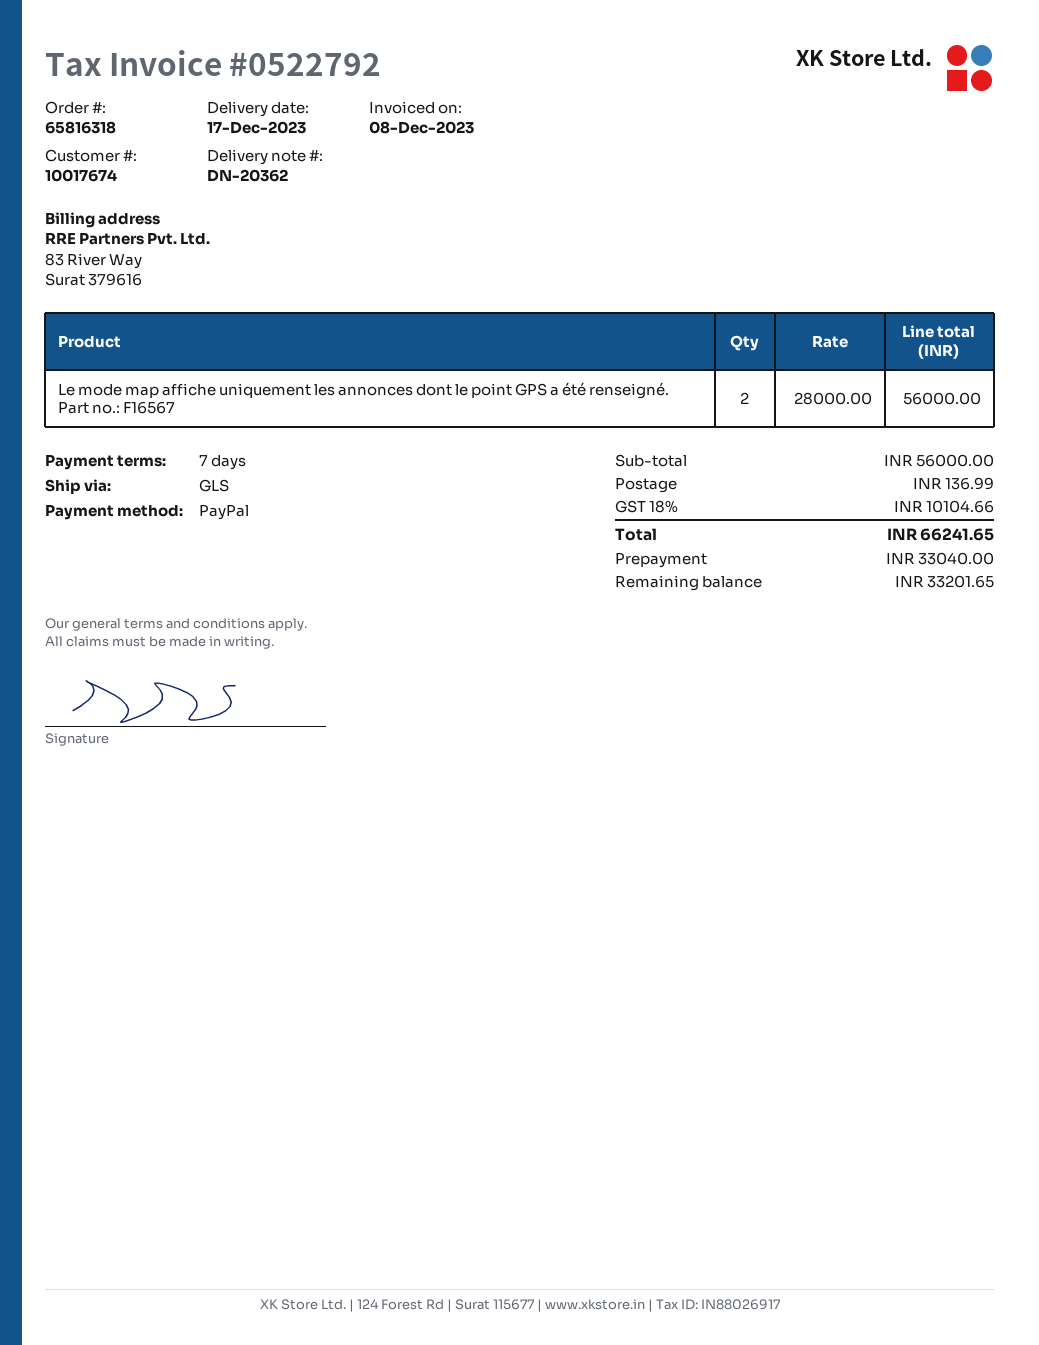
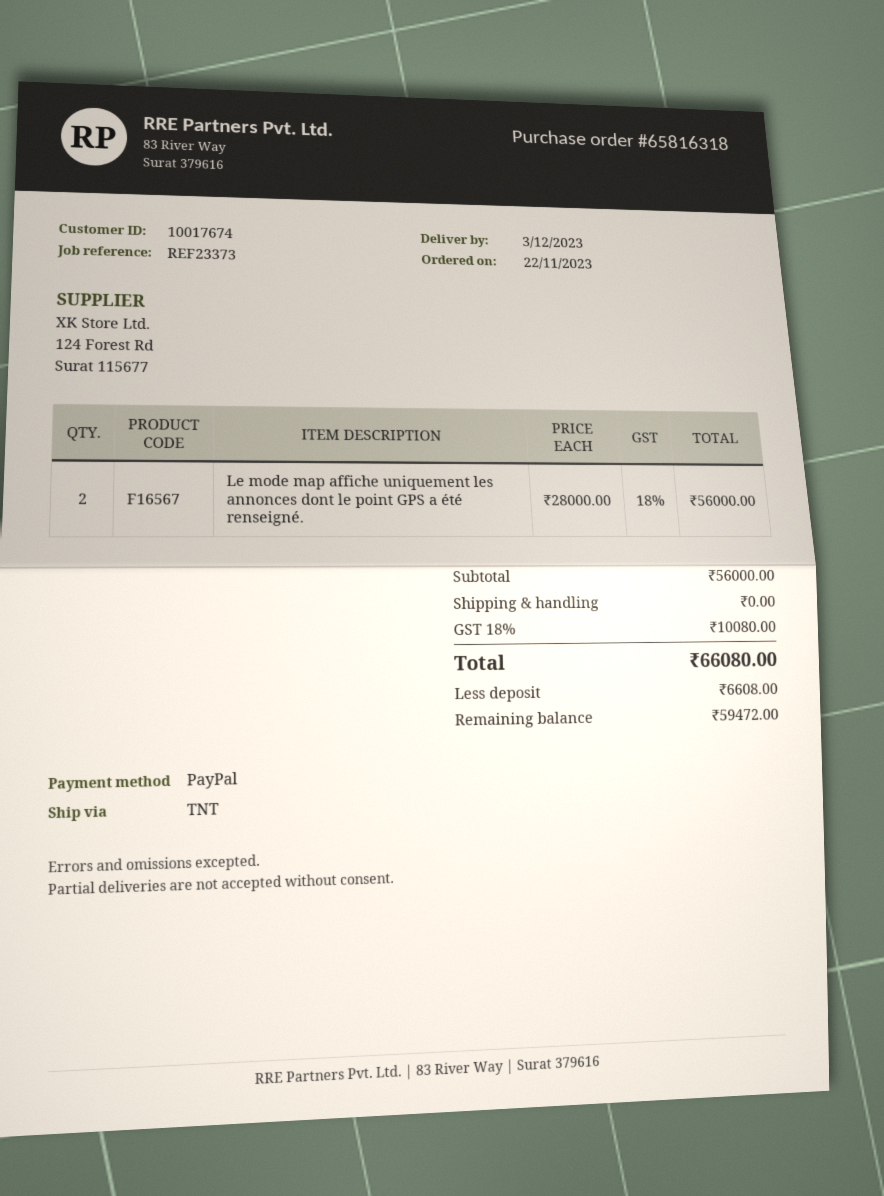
delivery date: 2023-12-17 -> 2023-12-03
shipping method: GLS -> TNT
shipping: 136.99 -> 0.00
tax: 18% = 10104.66 -> 18% = 10080.00
total: 66241.65 -> 66080.00
deposit: 33040.00 -> 6608.00
balance: 33201.65 -> 59472.00

